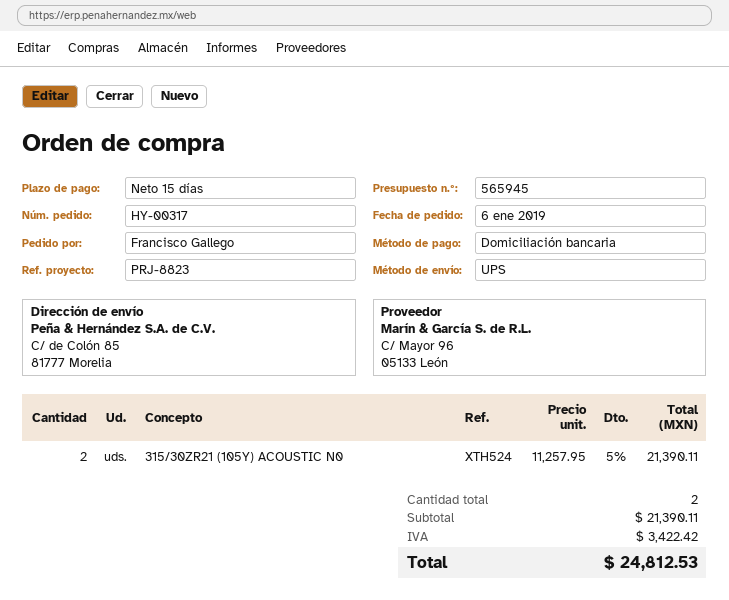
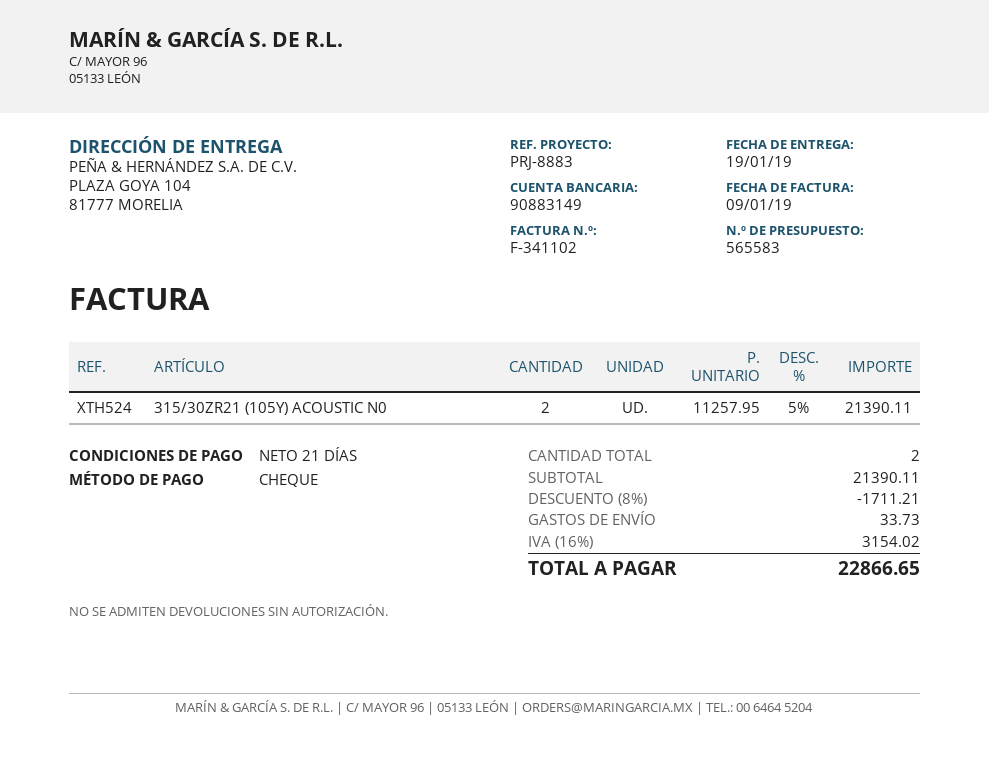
quote number: 565945 -> 565583
payment terms: 15 days -> 21 days
reference: PRJ-8823 -> PRJ-8883
payment method: direct debit -> cheque
ship to: C/ de Colón 85, 81777 Morelia -> PLAZA GOYA 104, 81777 MORELIA
discount: none -> 8% = 1711.21
shipping: none -> 33.73
tax: 3422.42 -> 3154.02
total: 24812.53 -> 22866.65

